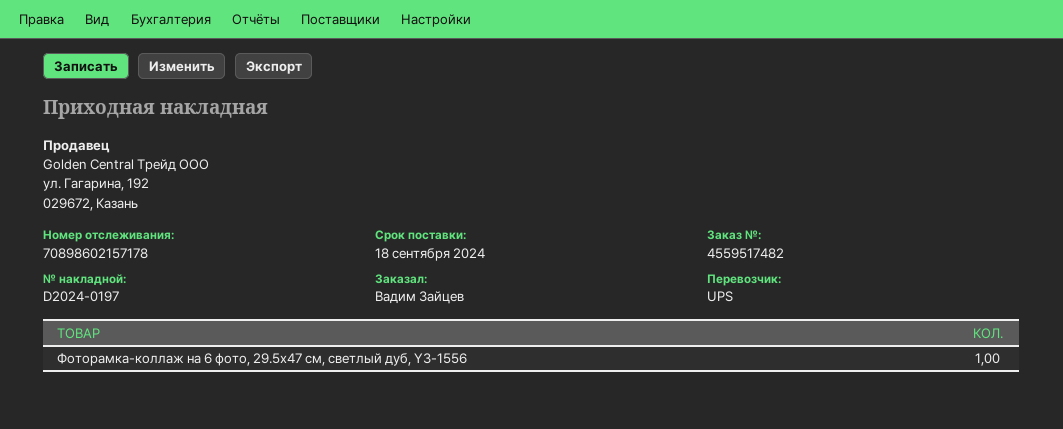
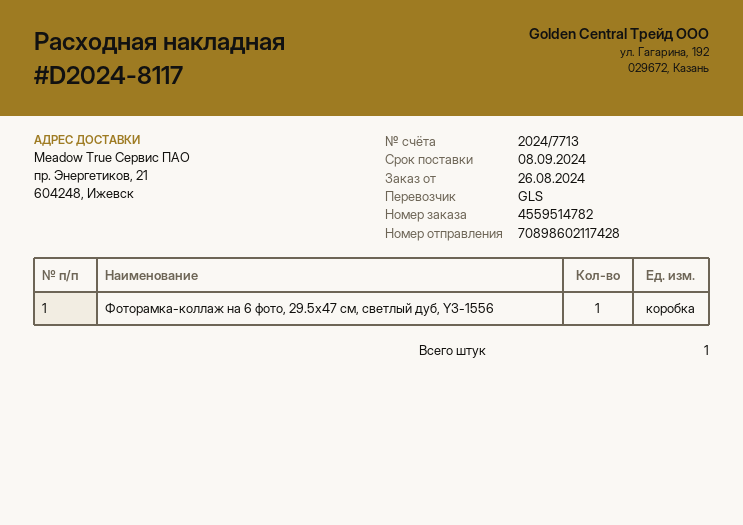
order number: 4559517482 -> 4559514782
delivery note number: D2024-0197 -> D2024-8117
delivery date: 2024-09-18 -> 2024-09-08
shipping method: UPS -> GLS
tracking number: 70898602157178 -> 70898602117428

